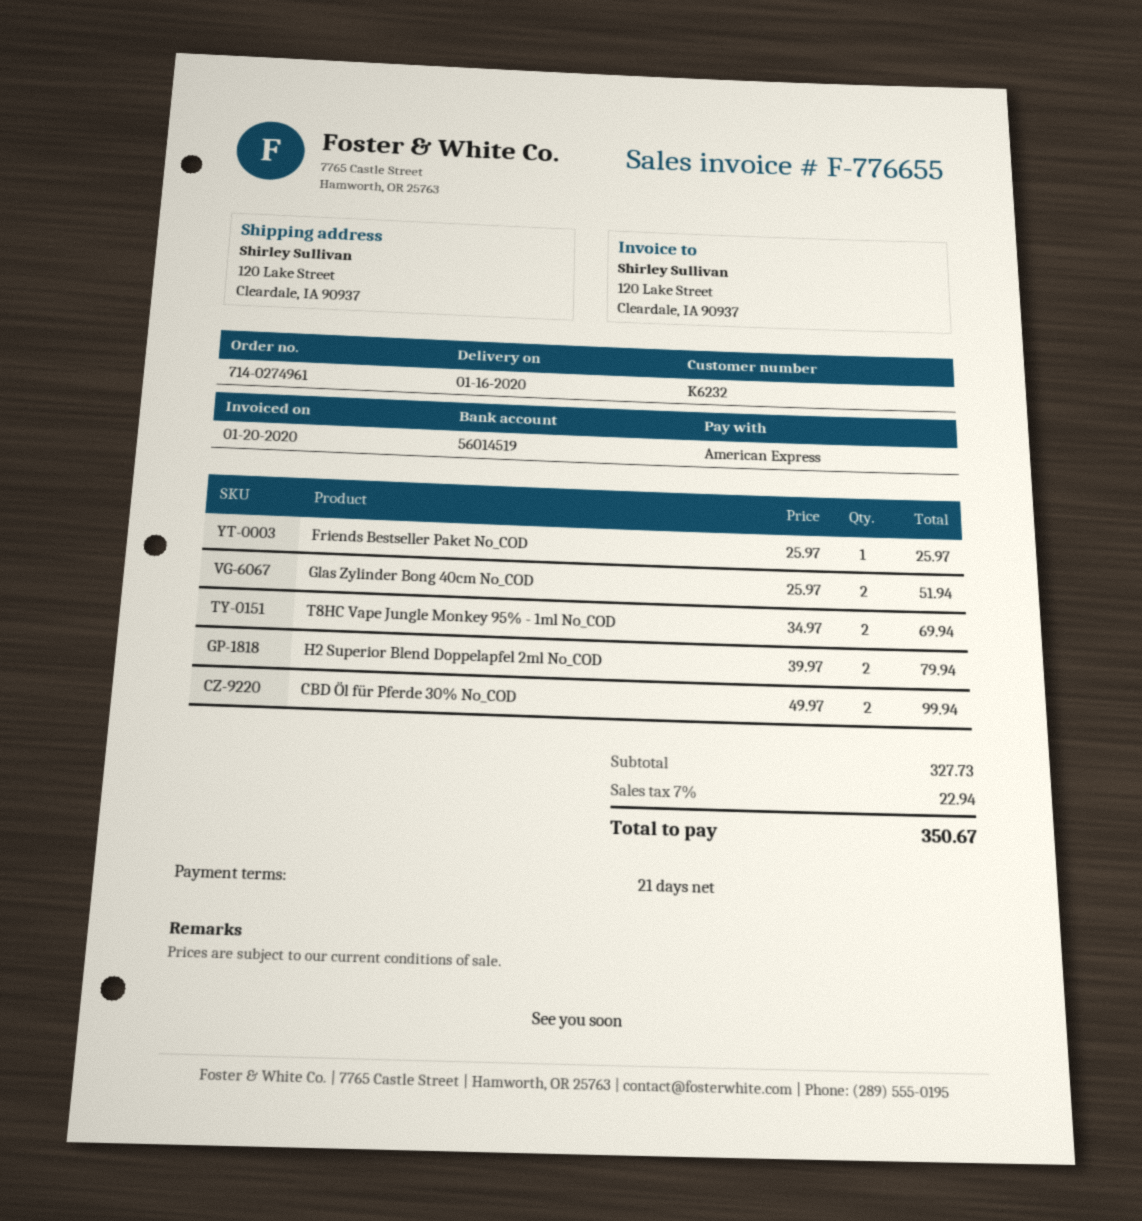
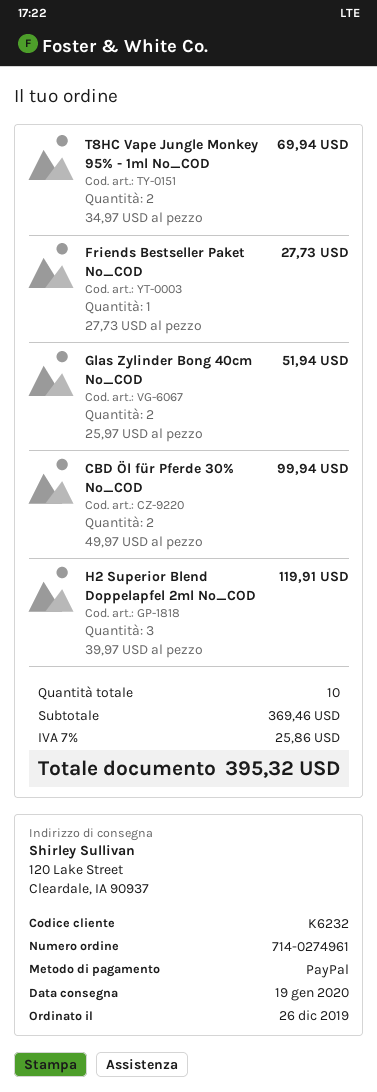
delivery date: 2020-01-16 -> 2020-01-19
payment method: American Express -> PayPal
Friends Bestseller Paket No_COD: 1 x 25.97 = 25.97 -> 1 x 27.73 = 27.73
H2 Superior Blend Doppelapfel 2ml No_COD: 2 x 39.97 = 79.94 -> 3 x 39.97 = 119.91
subtotal: 327.73 -> 369.46
tax: 7% = 22.94 -> 7% = 25.86
total: 350.67 -> 395.32

